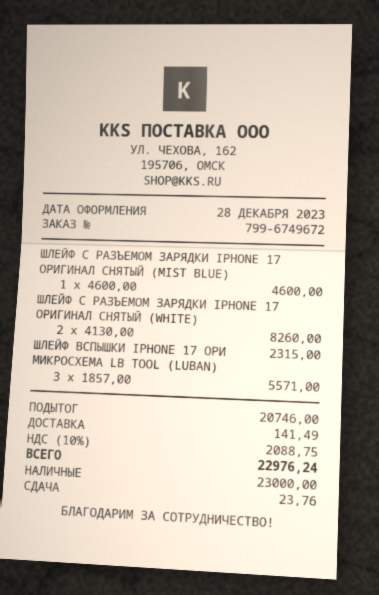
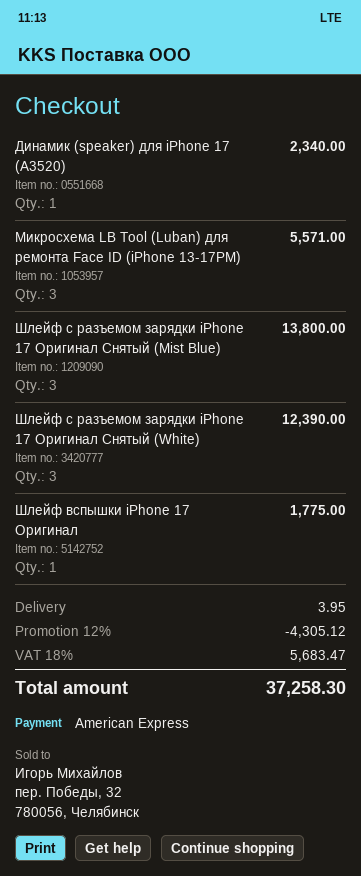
payment method: cash -> American Express
ШЛЕЙФ С РАЗЪЕМОМ ЗАРЯДКИ IPHONE 17 ОРИГИНАЛ СНЯТЫЙ (MIST BLUE): 1 for 4600.00 -> 3 for 13800.00
ШЛЕЙФ С РАЗЪЕМОМ ЗАРЯДКИ IPHONE 17 ОРИГИНАЛ СНЯТЫЙ (WHITE): 2 for 8260.00 -> 3 for 12390.00
ШЛЕЙФ ВСПЫШКИ IPHONE 17 ОРИ: 1 for 2315.00 -> 1 for 1775.00
Динамик (speaker) для iPhone 17 (A3520): none -> 1 for 2340.00
discount: none -> 12% = 4305.12
shipping: 141.49 -> 3.95
tax: 10% = 2088.75 -> 18% = 5683.47
total: 22976.24 -> 37258.30

